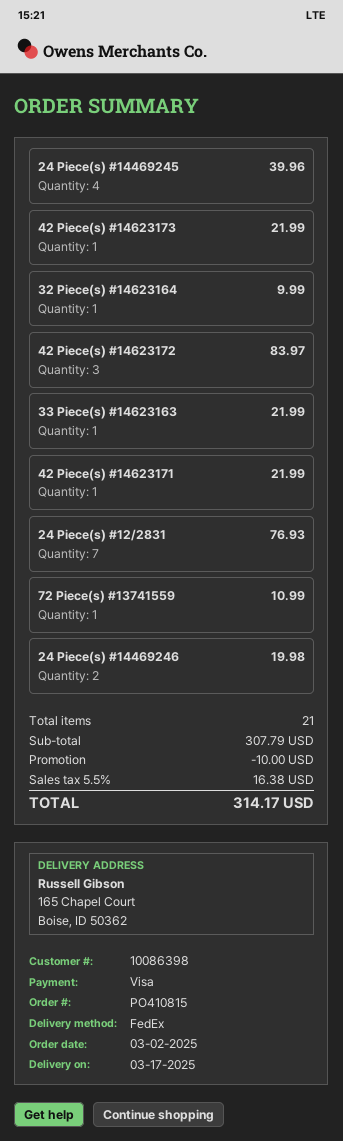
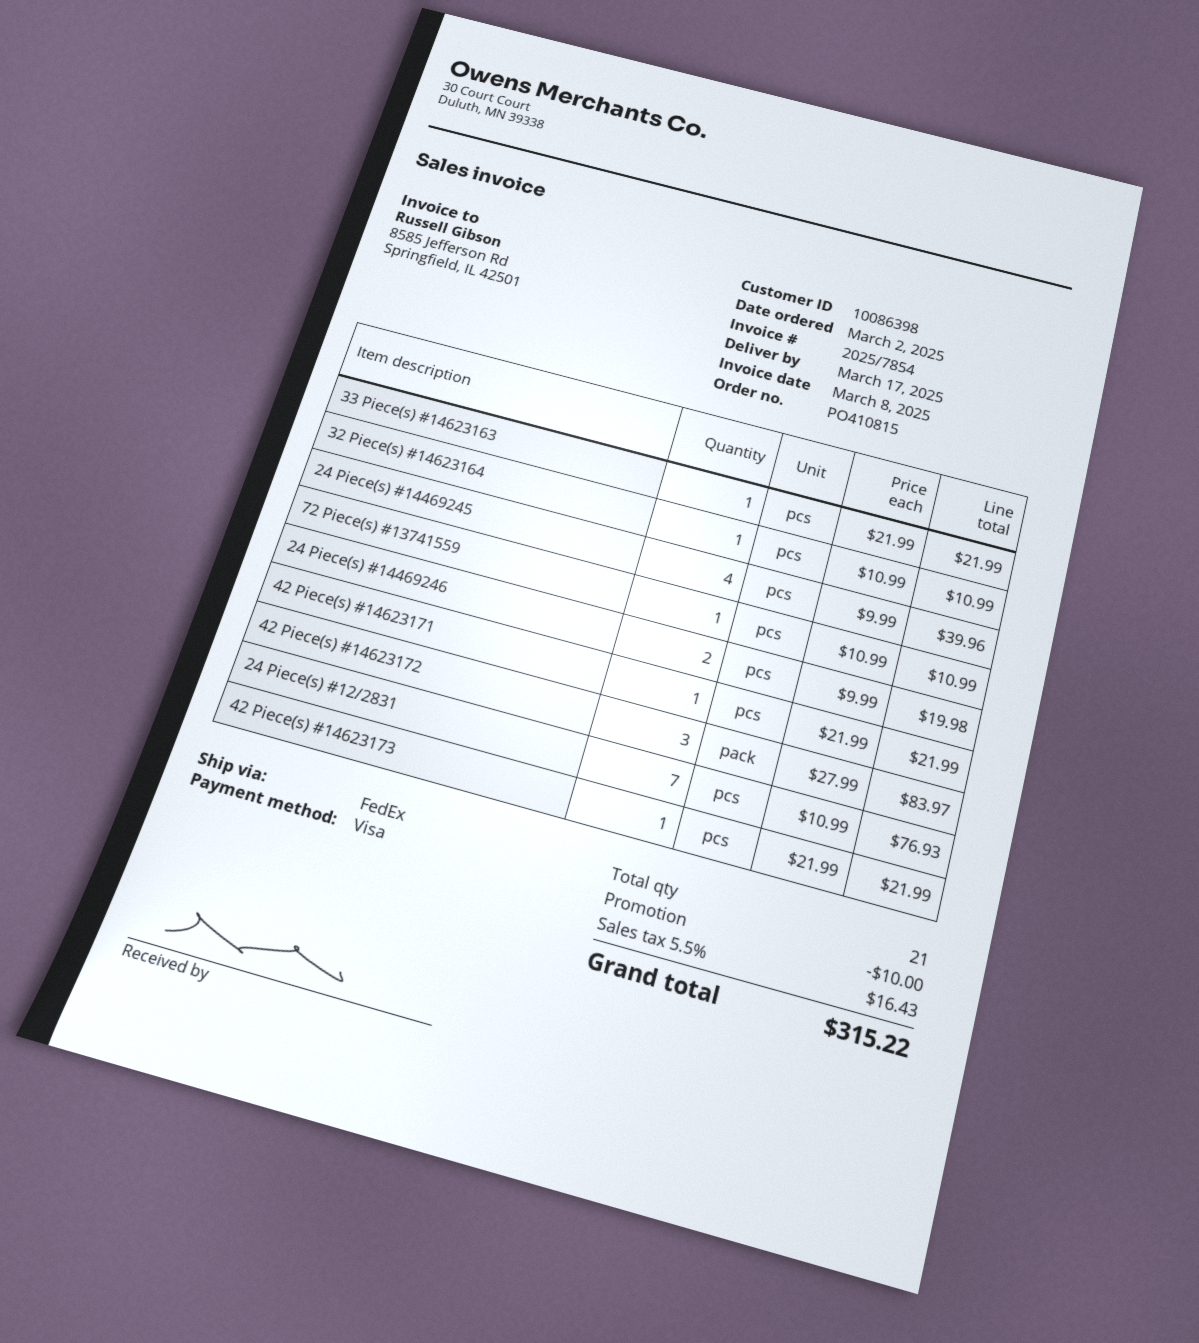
32 Piece(s) #14623164: 1 for 9.99 -> 1 for 10.99
tax: 5.5% = 16.38 -> 5.5% = 16.43
total: 314.17 -> 315.22

